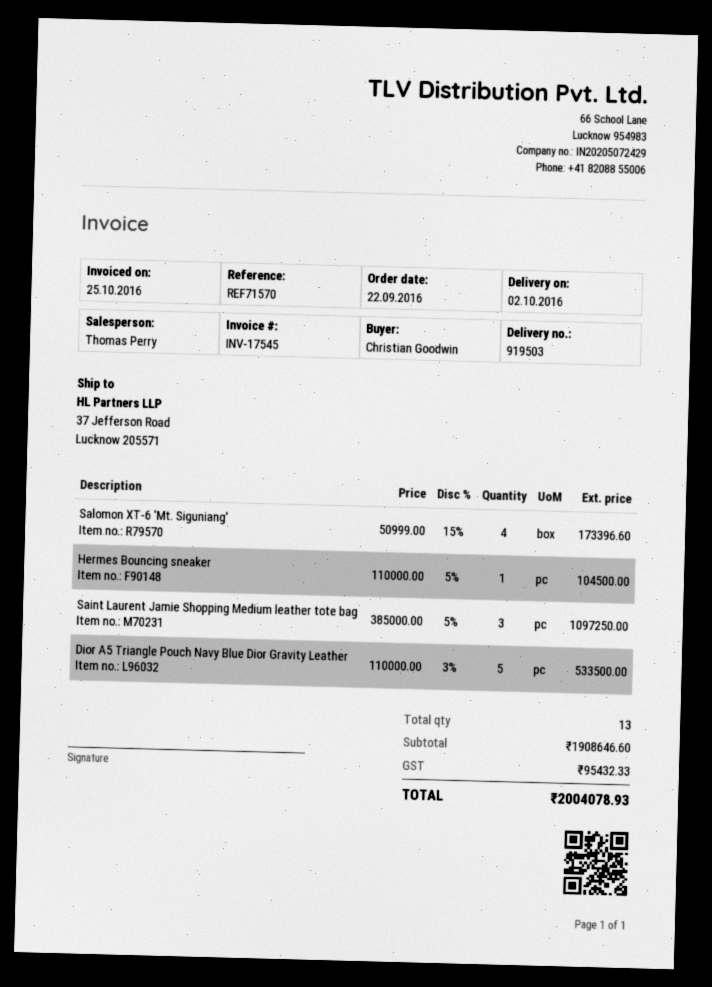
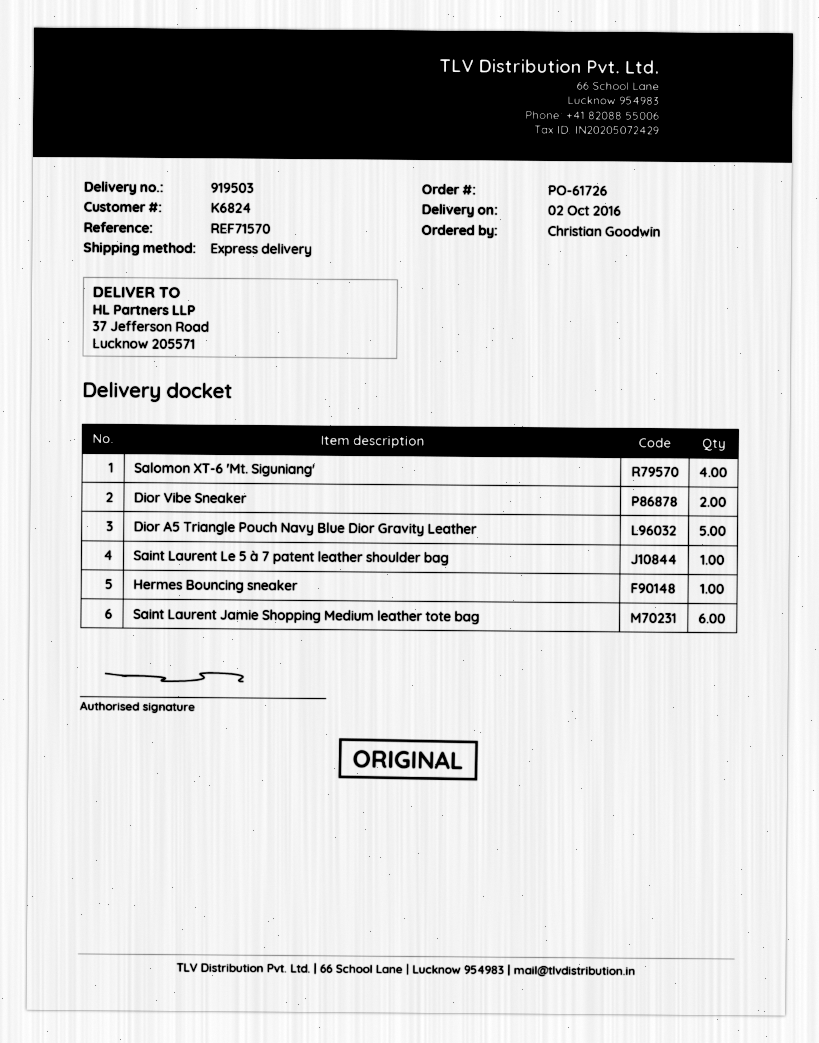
Saint Laurent Jamie Shopping Medium leather tote bag: 3 -> 6
Dior Vibe Sneaker: none -> 2
Saint Laurent Le 5 à 7 patent leather shoulder bag: none -> 1

